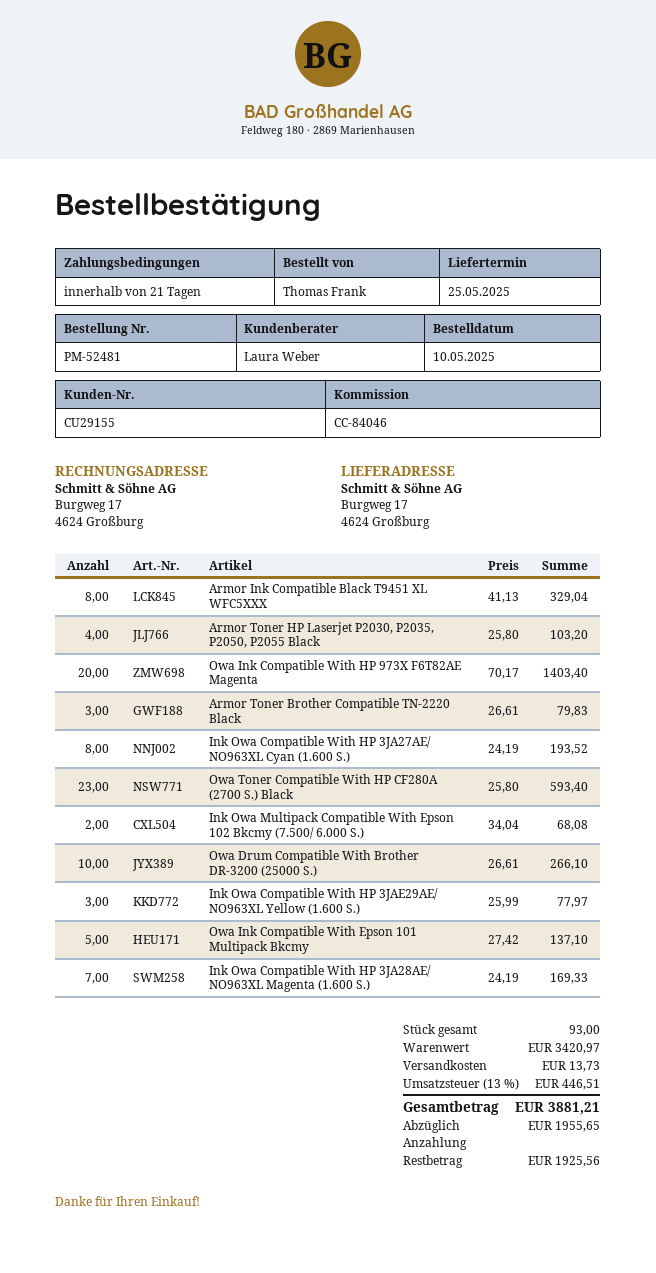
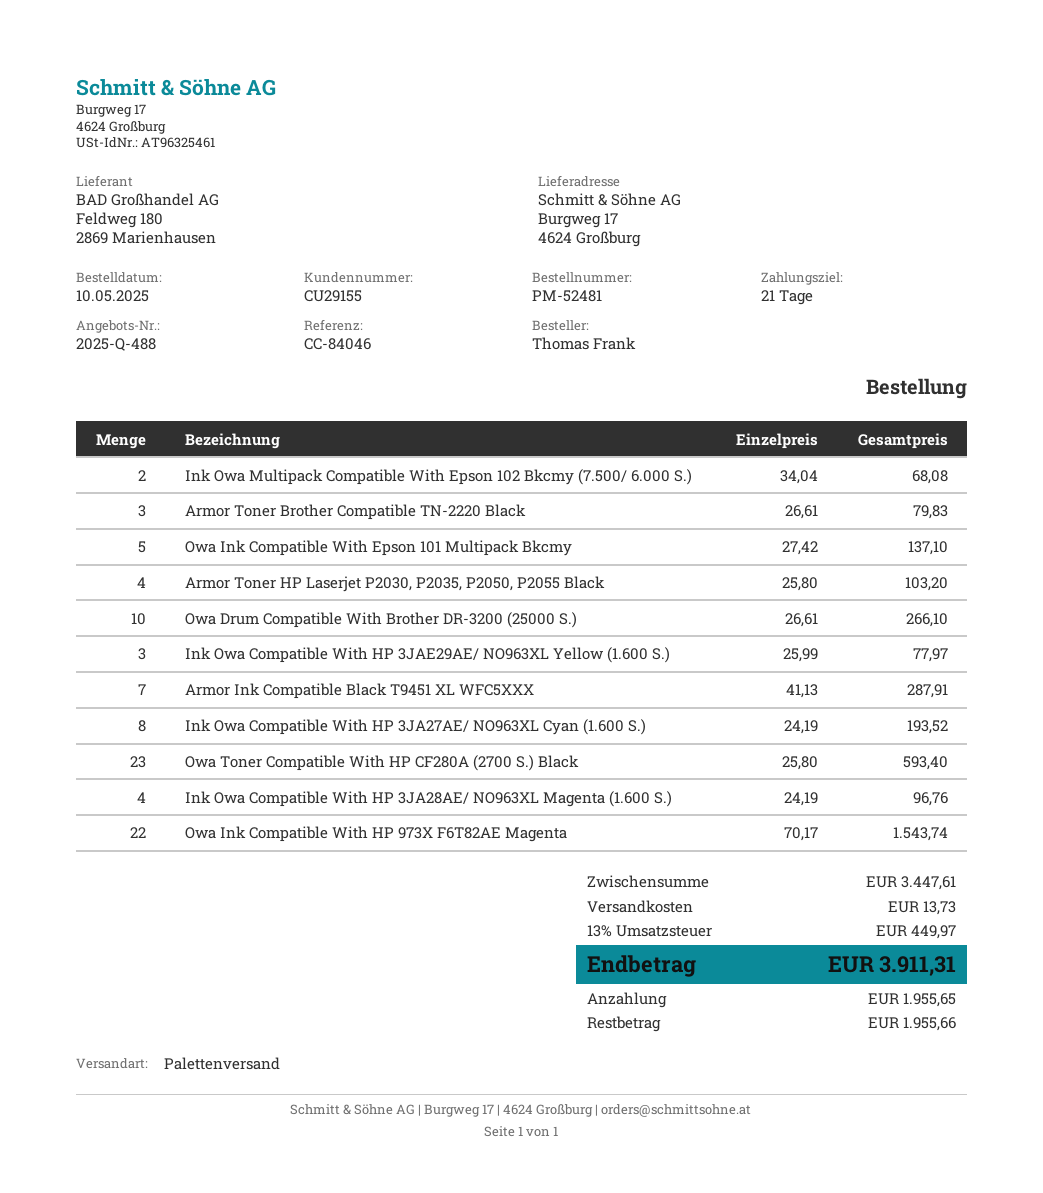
Armor Ink Compatible Black T9451 XL WFC5XXX: 8 x 41.13 = 329.04 -> 7 x 41.13 = 287.91
Owa Ink Compatible With HP 973X F6T82AE Magenta: 20 x 70.17 = 1403.40 -> 22 x 70.17 = 1543.74
Ink Owa Compatible With HP 3JA28AE/ NO963XL Magenta (1.600 S.): 7 x 24.19 = 169.33 -> 4 x 24.19 = 96.76
subtotal: 3420.97 -> 3447.61
tax: 13% = 446.51 -> 13% = 449.97
total: 3881.21 -> 3911.31
balance: 1925.56 -> 1955.66

